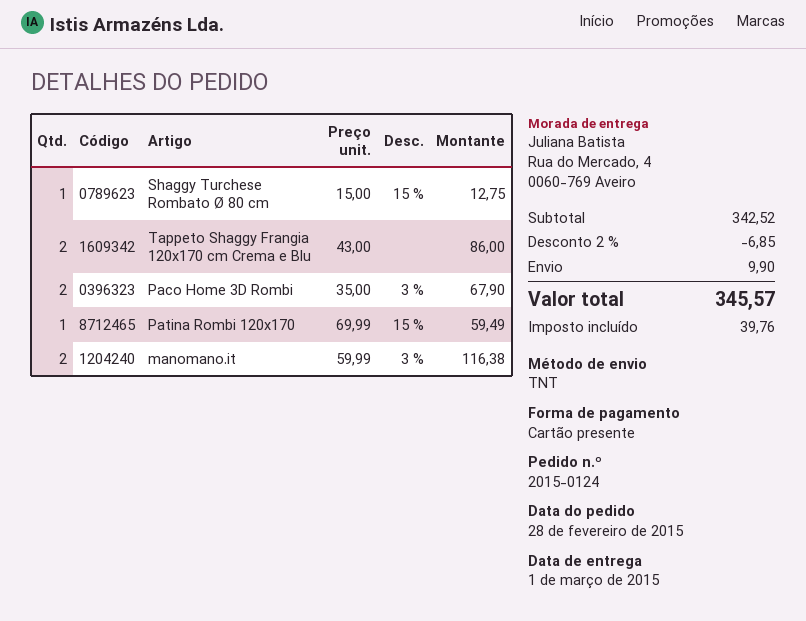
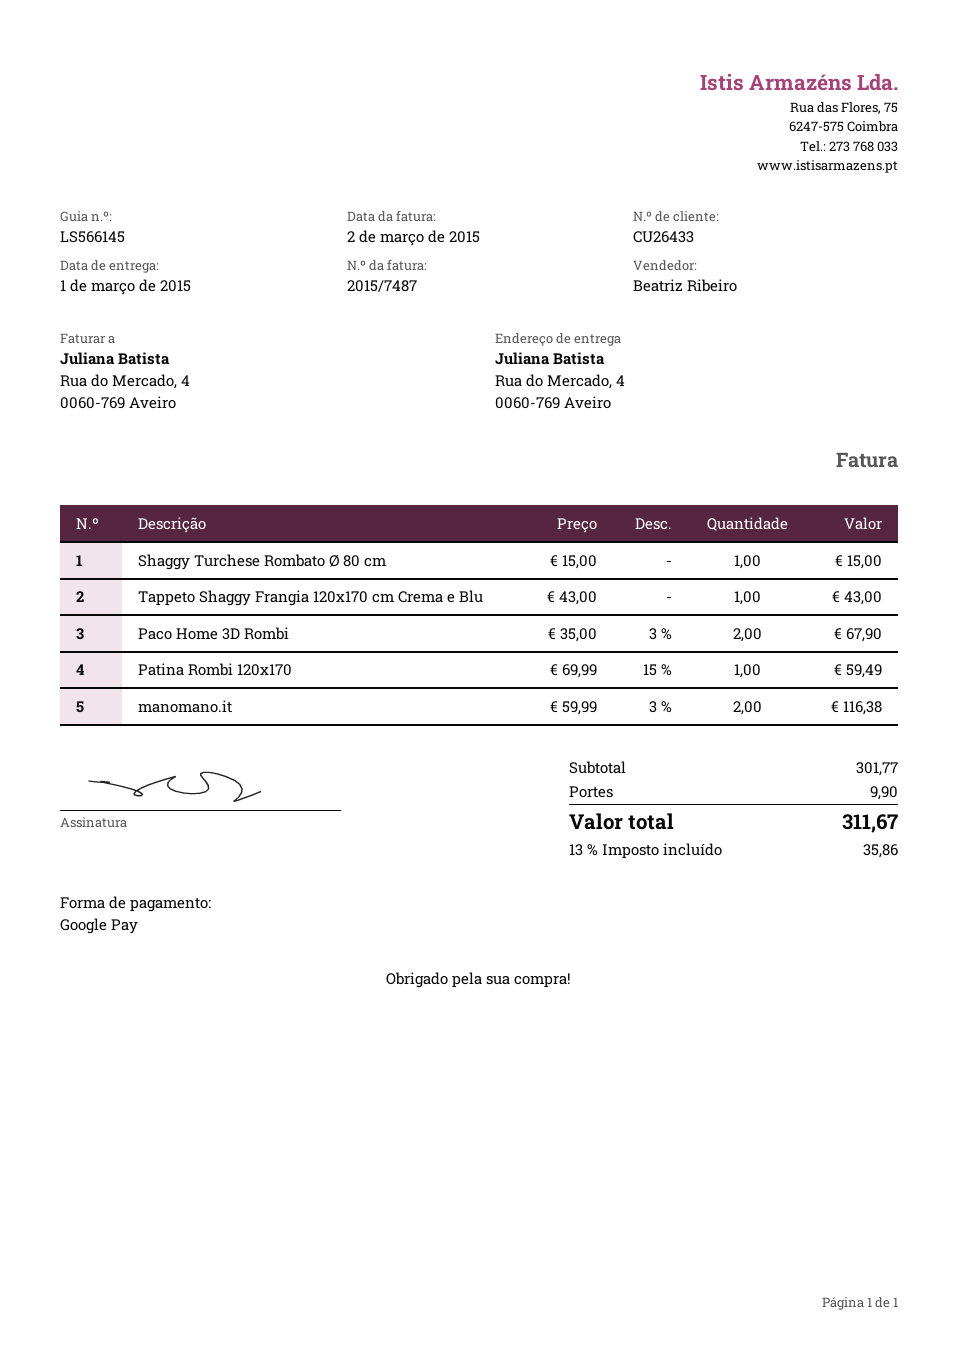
payment method: gift card -> Google Pay
Shaggy Turchese Rombato Ø 80 cm: 1 x 15.00 - 15% = 12.75 -> 1 x 15.00 = 15.00
Tappeto Shaggy Frangia 120x170 cm Crema e Blu: 2 x 43.00 = 86.00 -> 1 x 43.00 = 43.00
subtotal: 342.52 -> 301.77
discount: 2% = 6.85 -> none
tax: 39.76 -> 35.86
total: 345.57 -> 311.67

